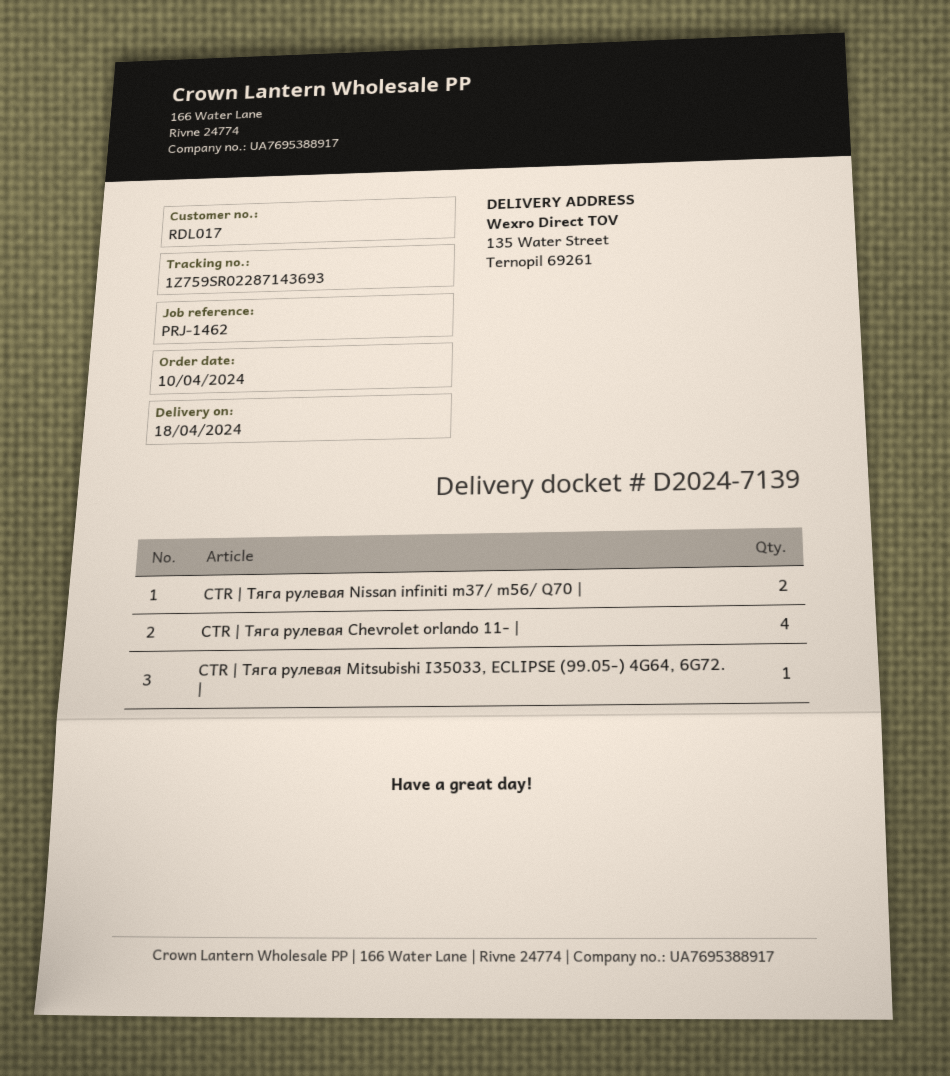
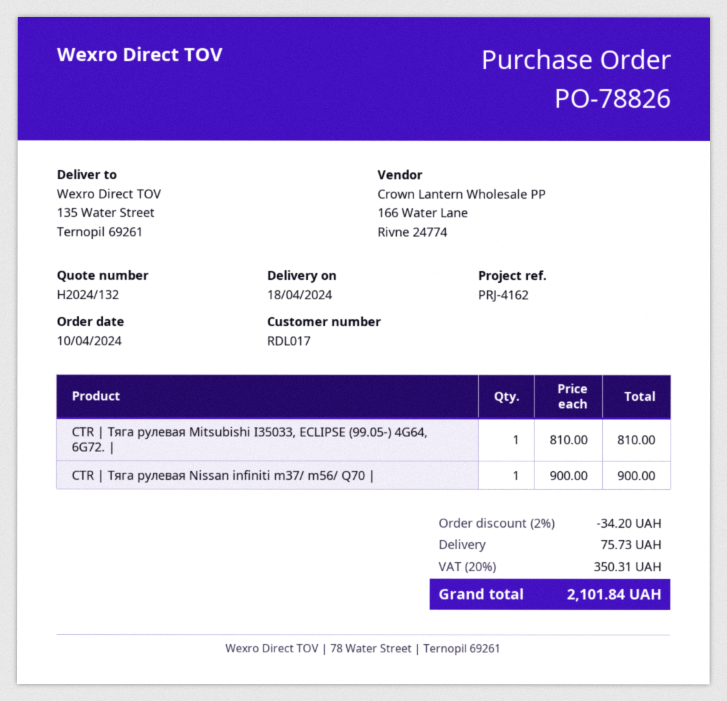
reference: PRJ-1462 -> PRJ-4162
CTR | Тяга рулевая Nissan infiniti m37/ m56/ Q70 |: 2 -> 1
CTR | Тяга рулевая Chevrolet orlando 11- |: 4 -> none

